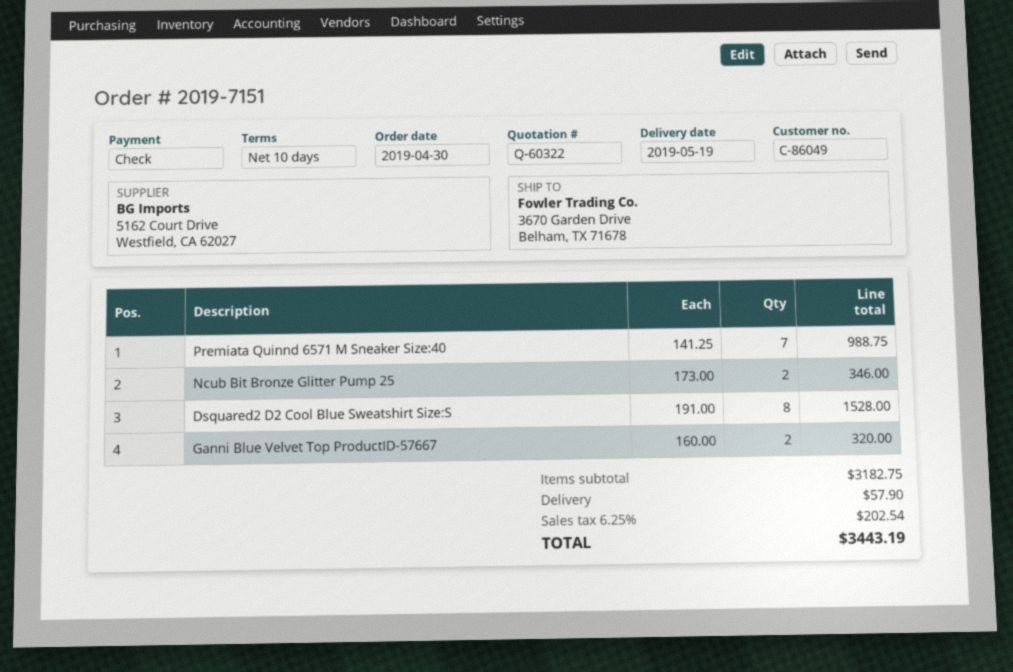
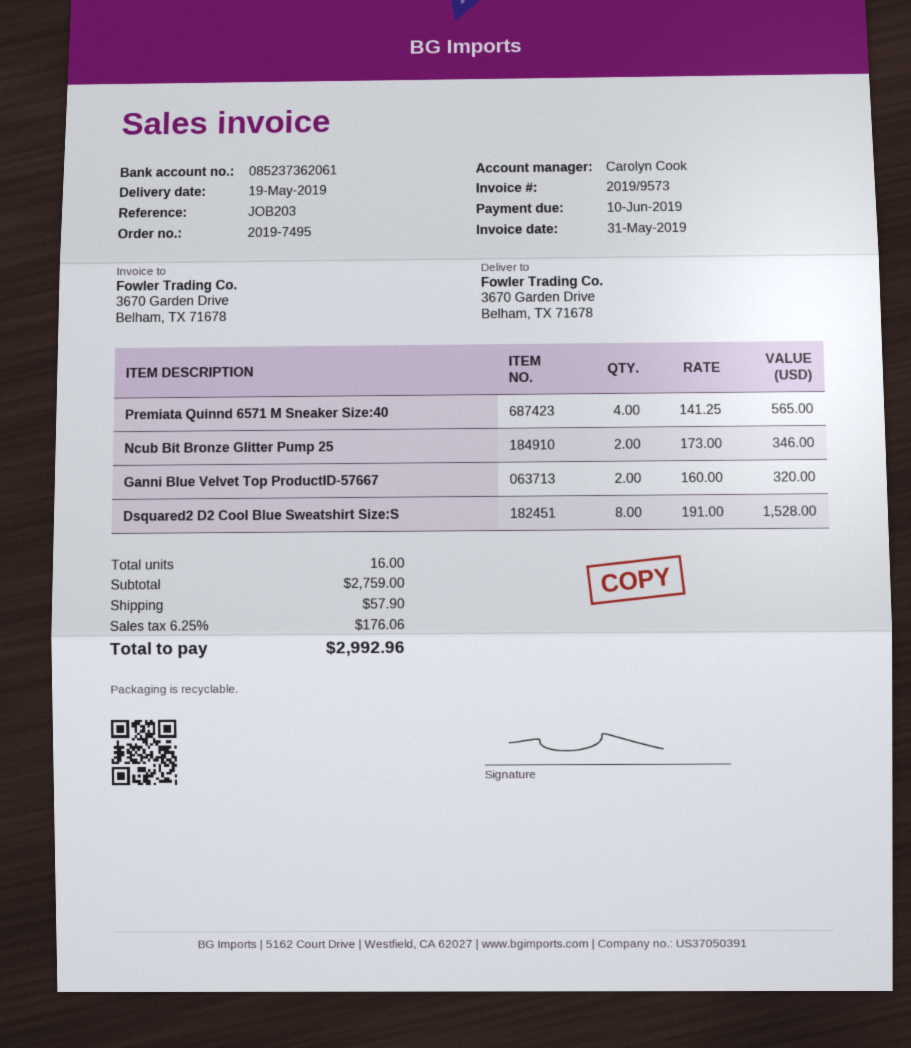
order number: 2019-7151 -> 2019-7495
Premiata Quinnd 6571 M Sneaker Size:40: 7 x 141.25 = 988.75 -> 4 x 141.25 = 565.00
subtotal: 3182.75 -> 2759.00
tax: 6.25% = 202.54 -> 6.25% = 176.06
total: 3443.19 -> 2992.96

